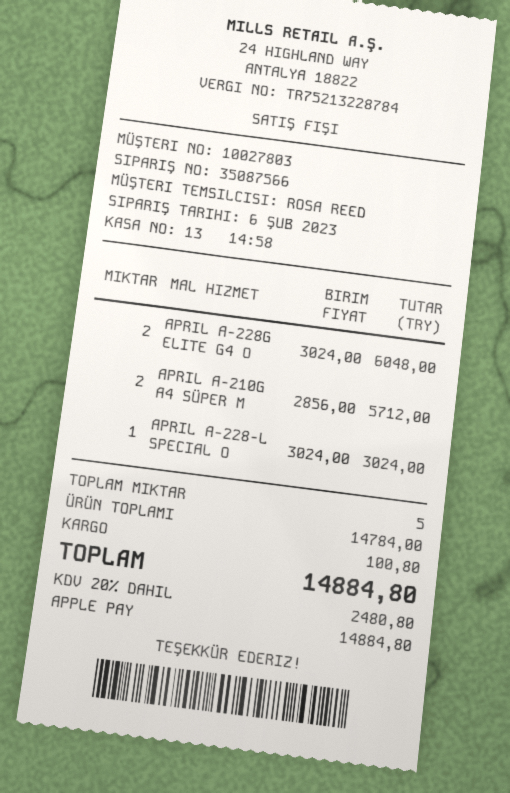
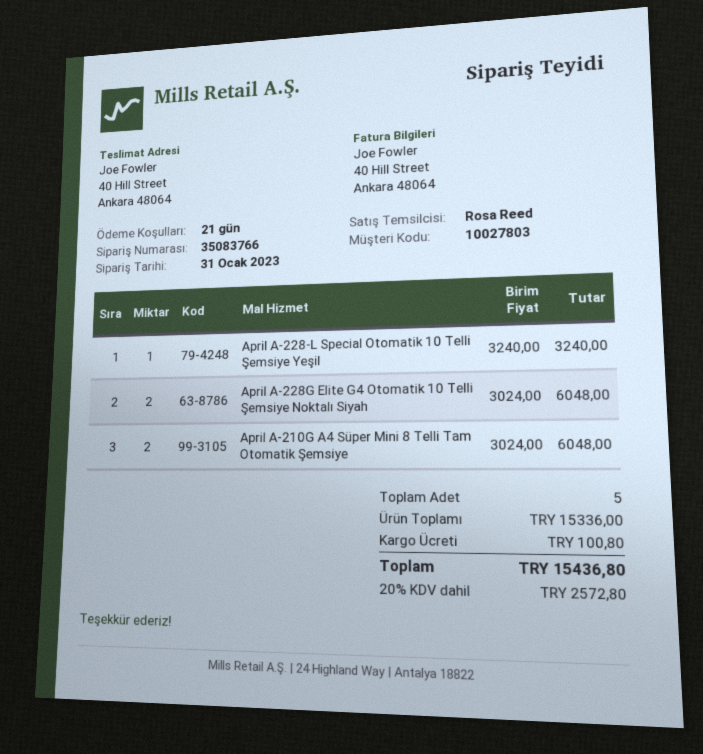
order number: 35087566 -> 35083766
order date: 2023-02-06 -> 2023-01-31
APRIL A-210G A4 SÜPER M: 2 x 2856.00 = 5712.00 -> 2 x 3024.00 = 6048.00
APRIL A-228-L SPECIAL O: 1 x 3024.00 = 3024.00 -> 1 x 3240.00 = 3240.00
subtotal: 14784.00 -> 15336.00
tax: 20% = 2480.80 -> 20% = 2572.80
total: 14884.80 -> 15436.80

